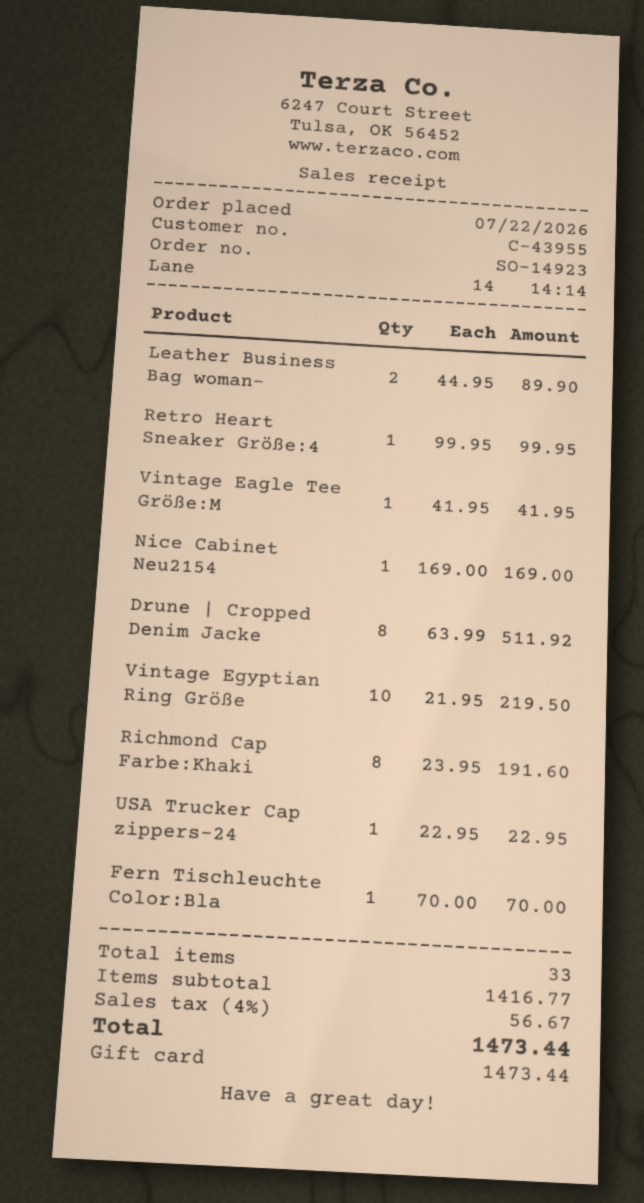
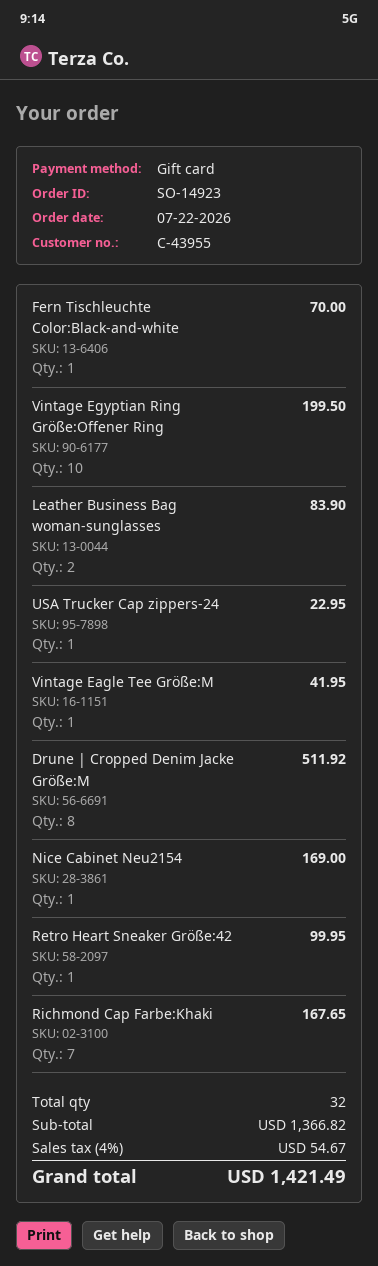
Leather Business Bag woman-: 2 for 89.90 -> 2 for 83.90
Vintage Egyptian Ring Größe: 10 for 219.50 -> 10 for 199.50
Richmond Cap Farbe:Khaki: 8 for 191.60 -> 7 for 167.65
total quantity: 33 -> 32
subtotal: 1416.77 -> 1366.82
tax: 4% = 56.67 -> 4% = 54.67
total: 1473.44 -> 1421.49

